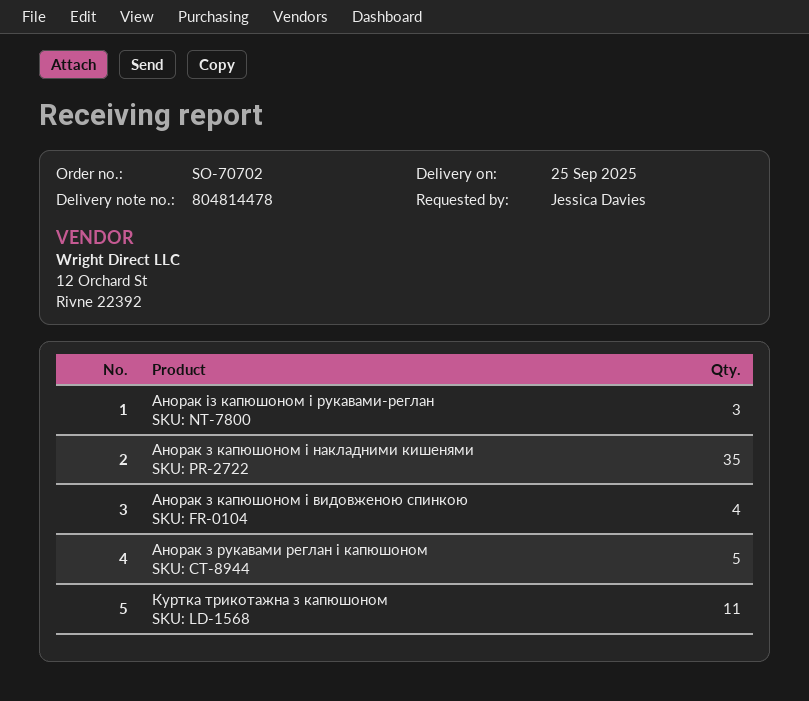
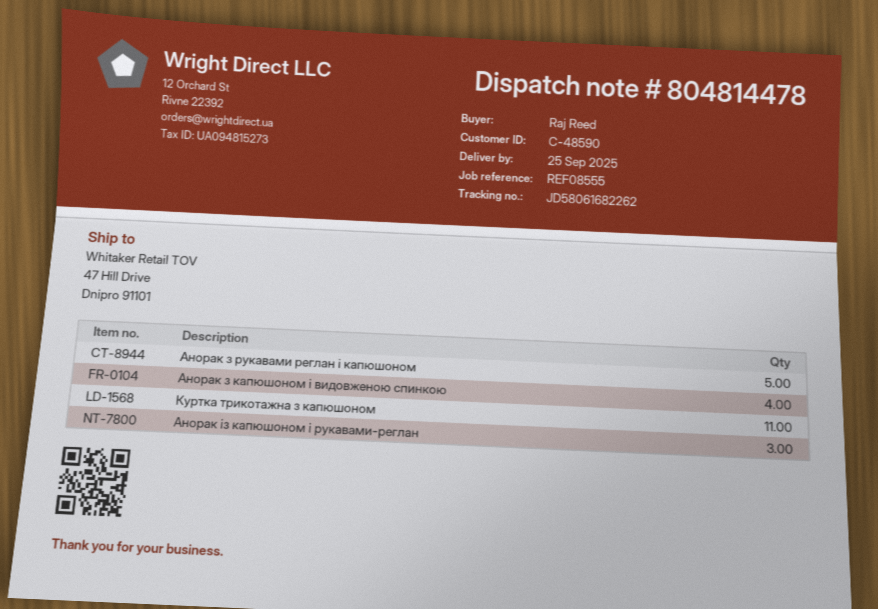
ordered by: Jessica Davies -> Raj Reed
Анорак з капюшоном і накладними кишенями: 35 -> none

